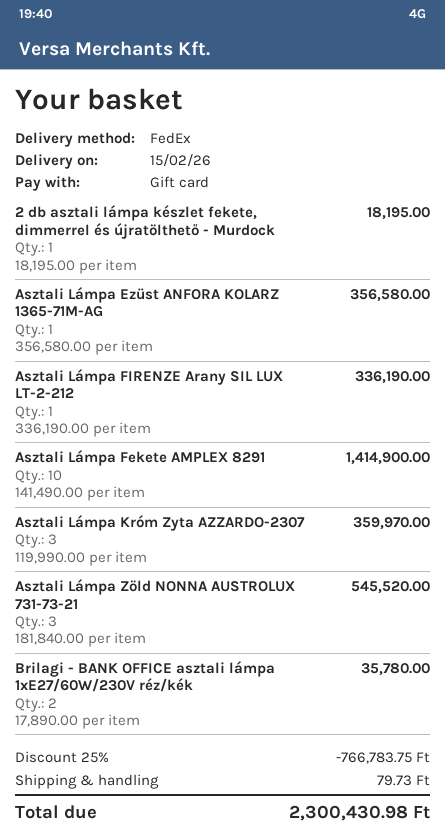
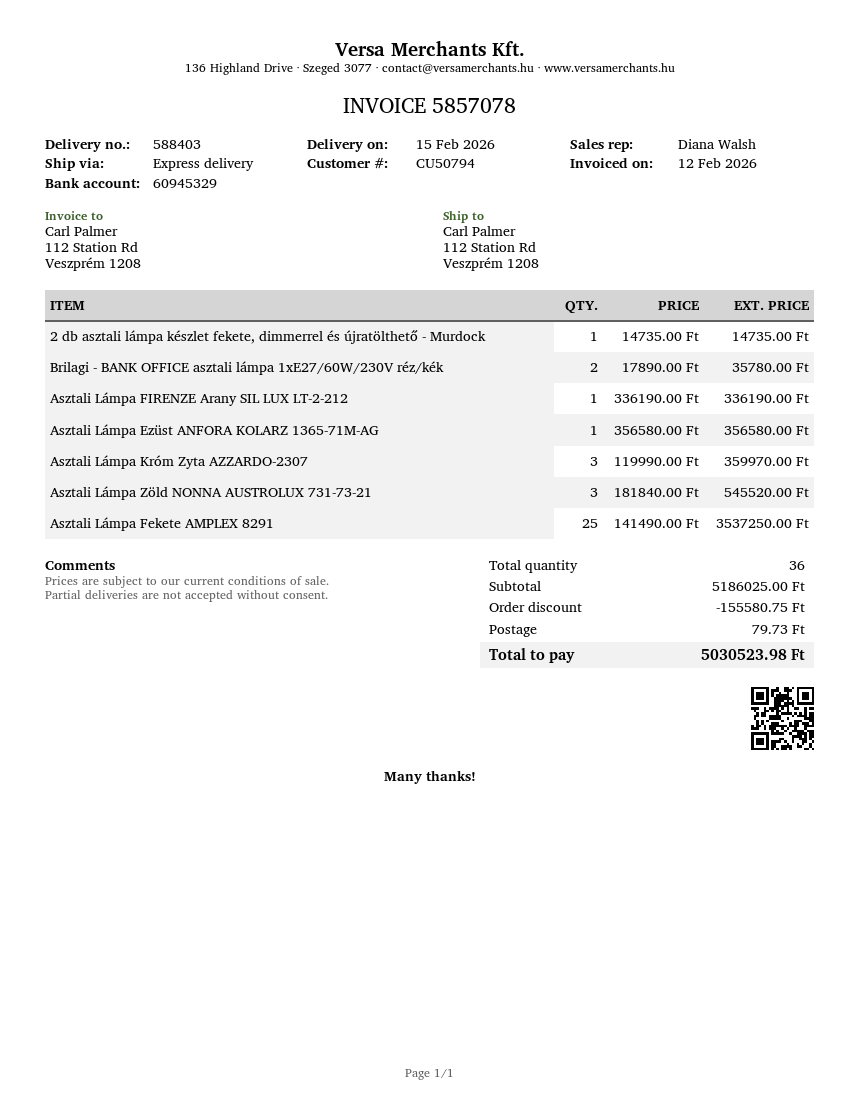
shipping method: FedEx -> express
2 db asztali lámpa készlet fekete, dimmerrel és újratölthető - Murdock: 1 x 18195.00 = 18195.00 -> 1 x 14735.00 = 14735.00
Asztali Lámpa Fekete AMPLEX 8291: 10 x 141490.00 = 1414900.00 -> 25 x 141490.00 = 3537250.00
discount: 766783.75 -> 155580.75
total: 2300430.98 -> 5030523.98

